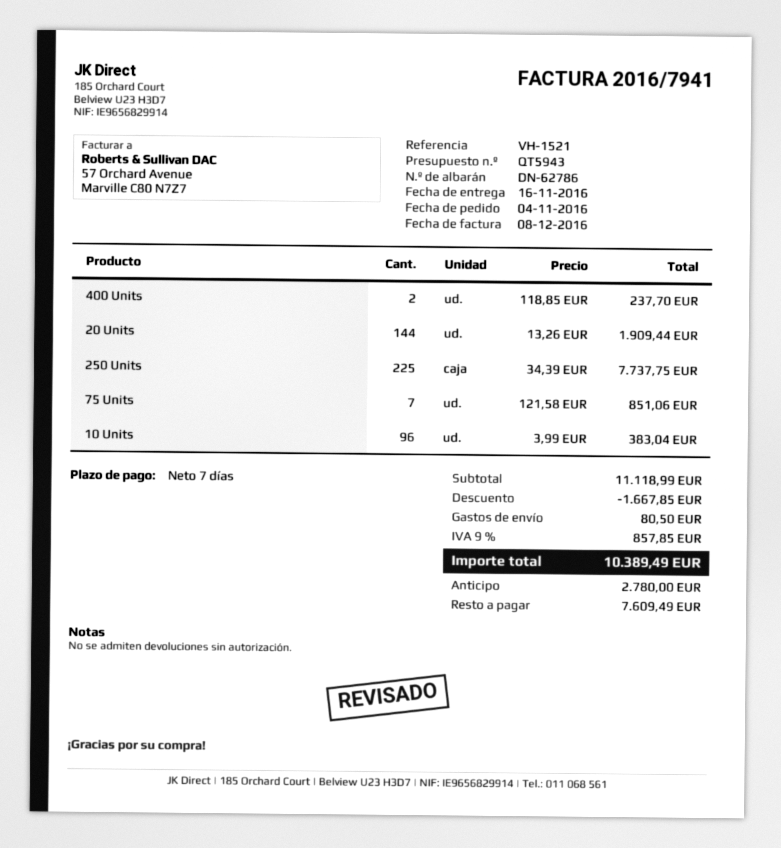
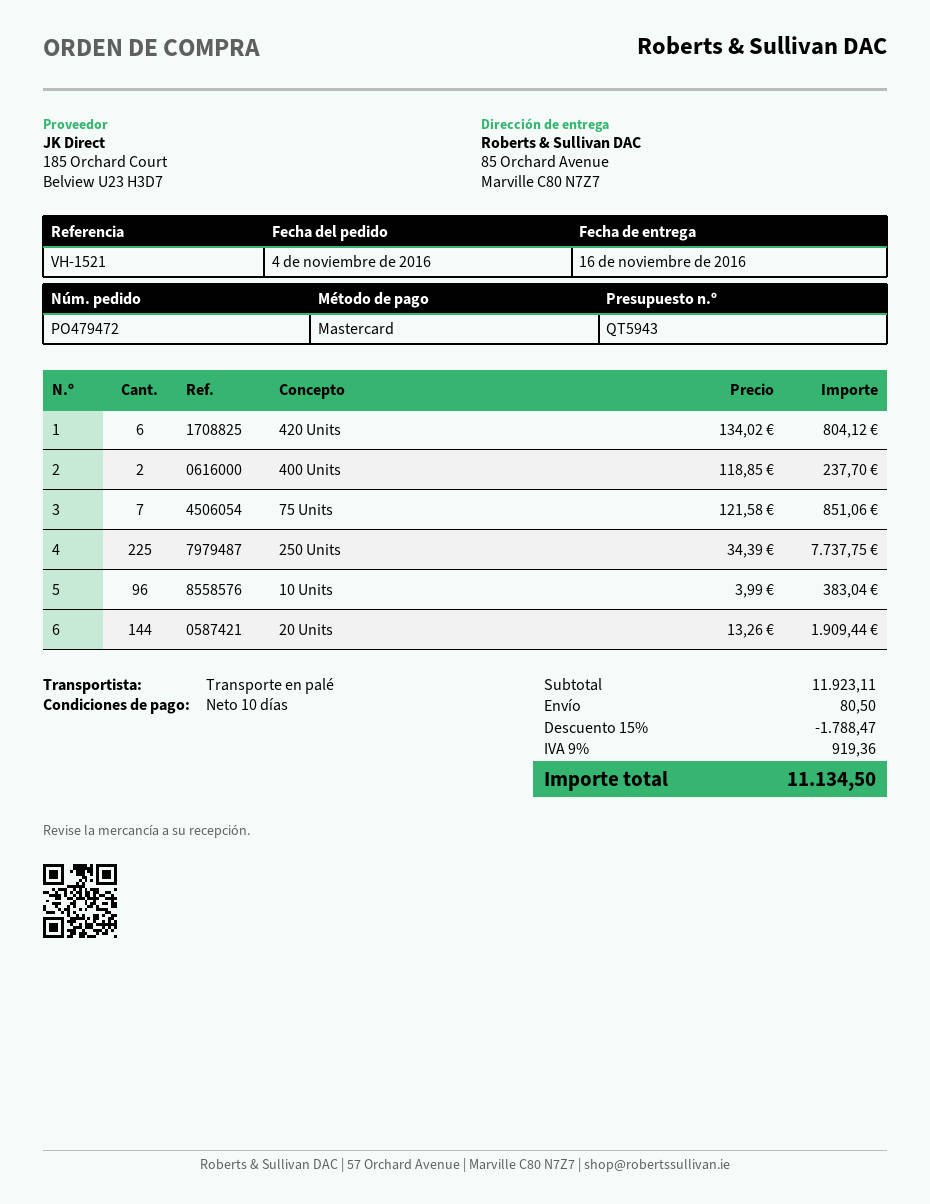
payment terms: 7 days -> 10 days
420 Units: none -> 6 x 134.02 = 804.12
subtotal: 11118.99 -> 11923.11
discount: 1667.85 -> 1788.47
tax: 9% = 857.85 -> 9% = 919.36
total: 10389.49 -> 11134.50

